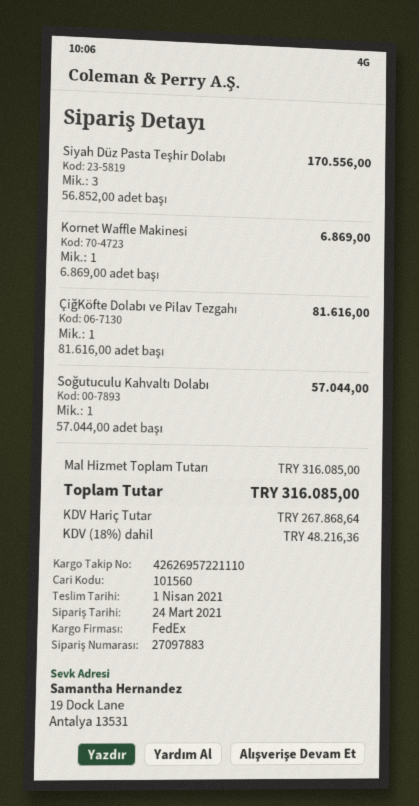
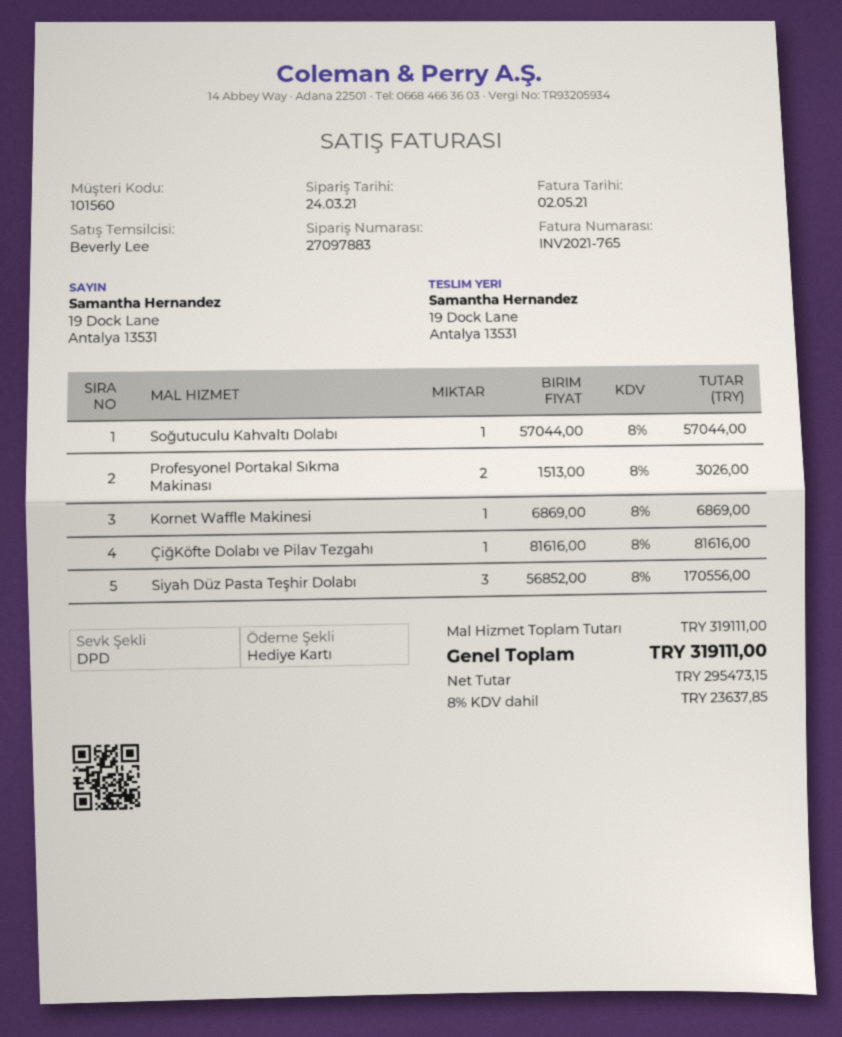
shipping method: FedEx -> DPD
Profesyonel Portakal Sıkma Makinası: none -> 2 x 1513.00 = 3026.00
subtotal: 316085.00 -> 319111.00
net: 267868.64 -> 295473.15
tax: 18% = 48216.36 -> 8% = 23637.85
total: 316085.00 -> 319111.00

